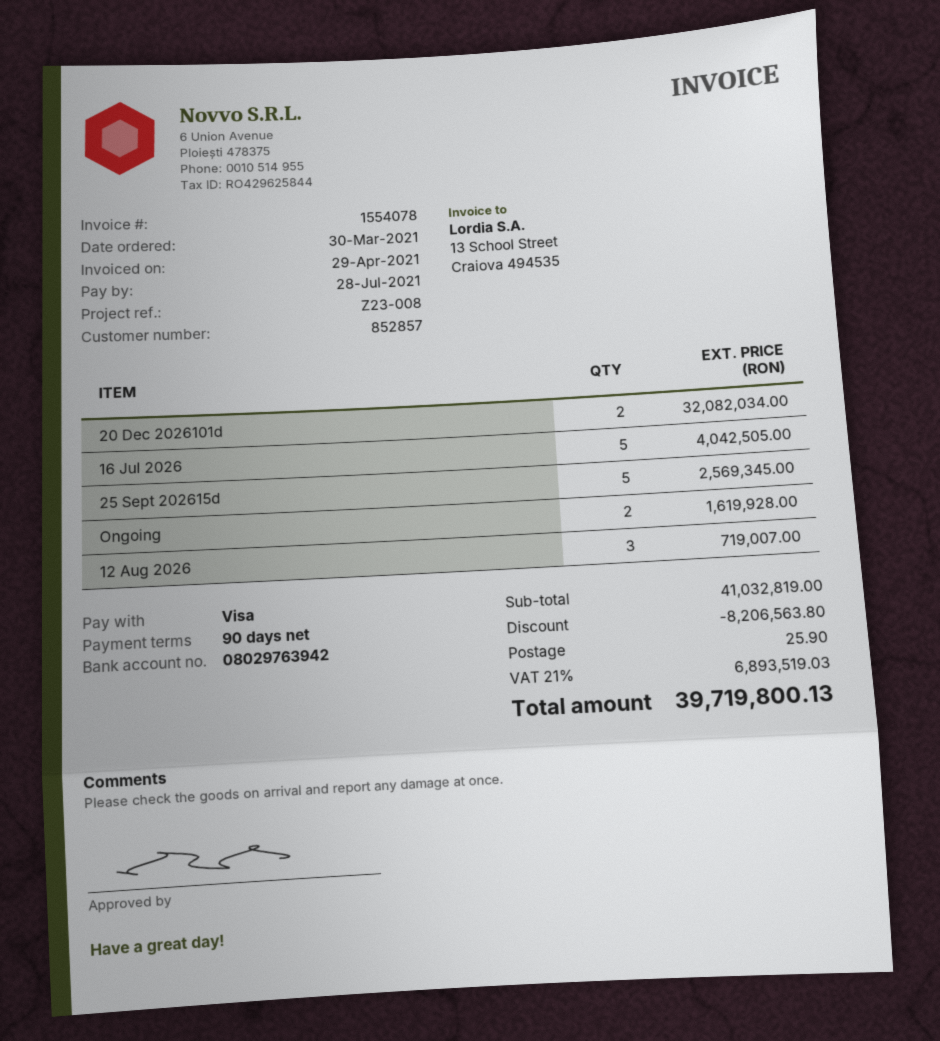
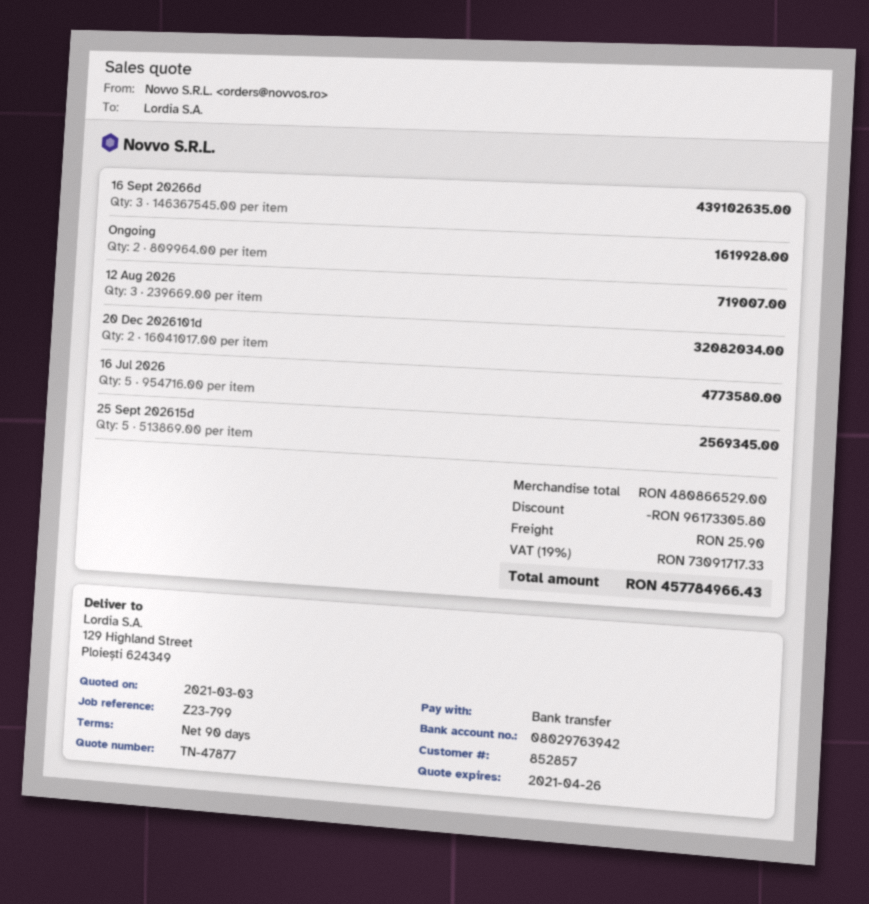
reference: Z23-008 -> Z23-799
payment method: Visa -> bank transfer
16 Jul 2026: 5 for 4042505.00 -> 5 for 4773580.00
16 Sept 20266d: none -> 3 for 439102635.00
subtotal: 41032819.00 -> 480866529.00
discount: 8206563.80 -> 96173305.80
tax: 21% = 6893519.03 -> 19% = 73091717.33
total: 39719800.13 -> 457784966.43

